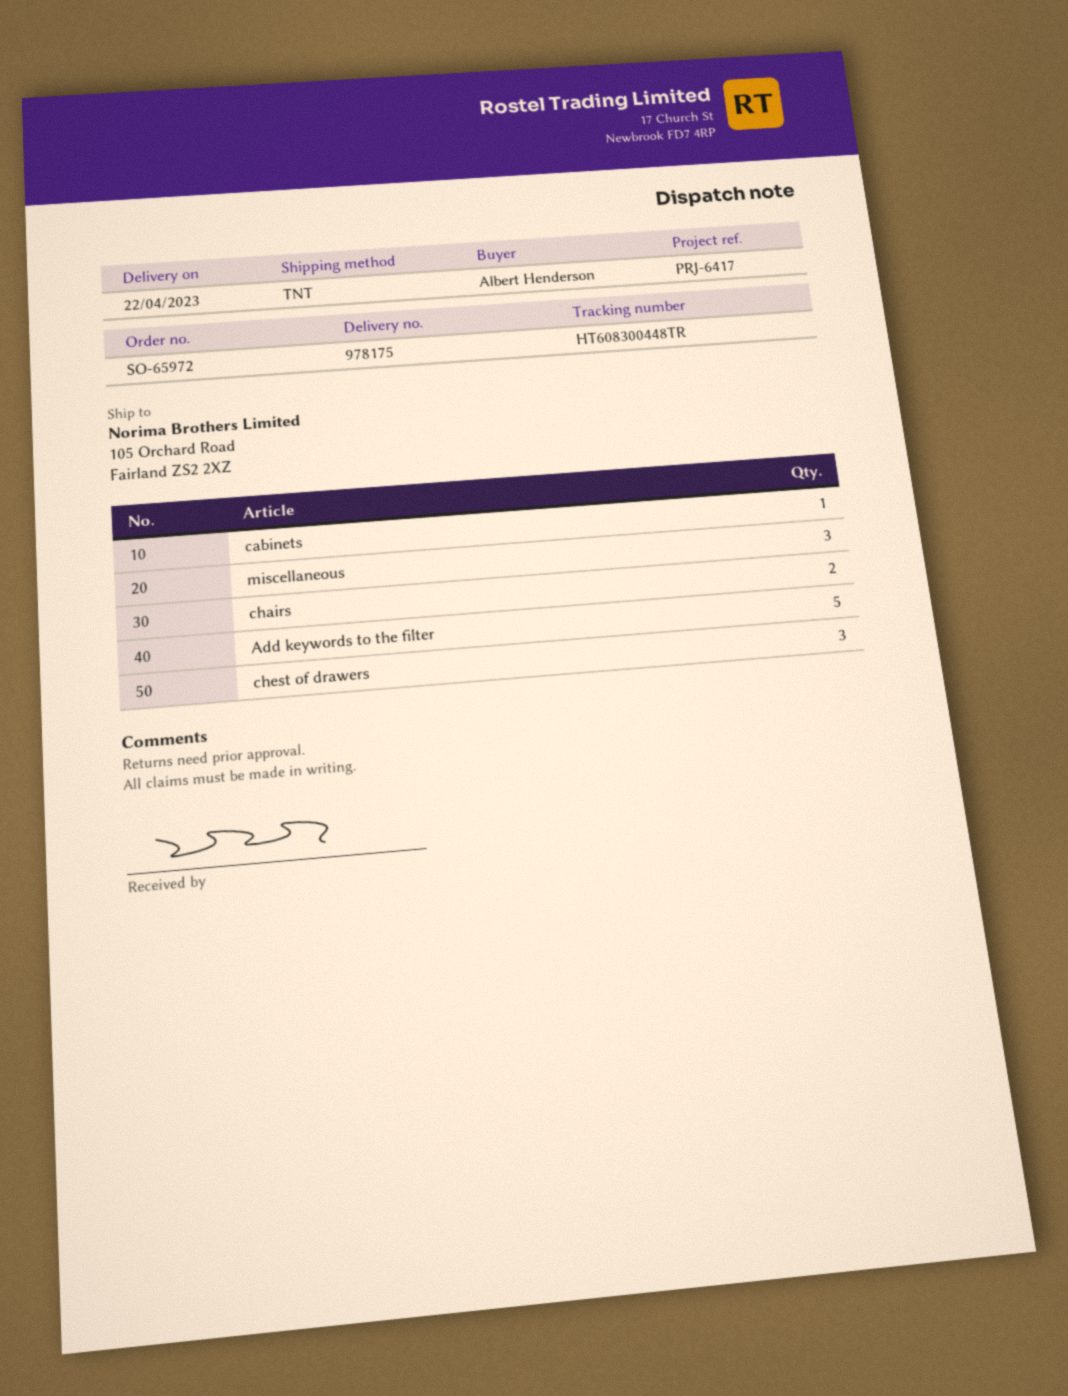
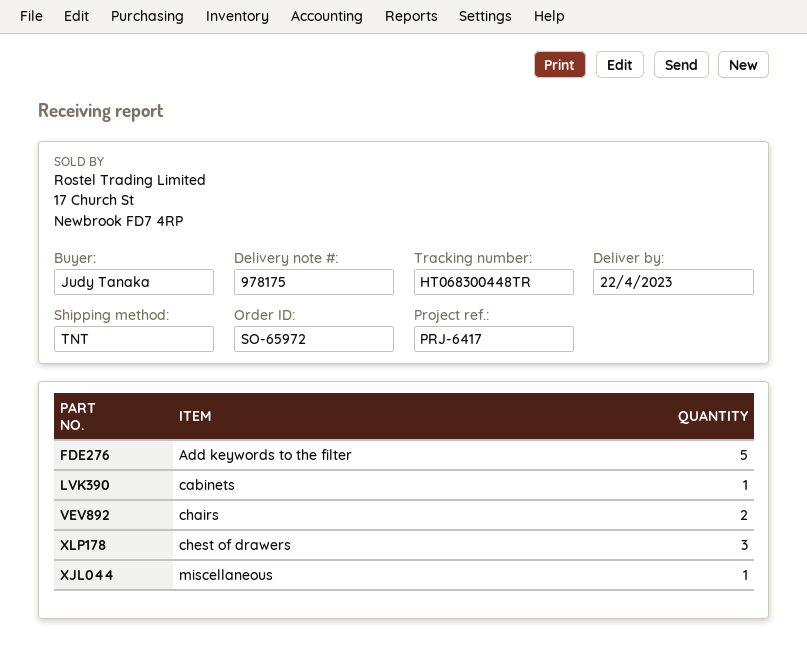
ordered by: Albert Henderson -> Judy Tanaka
tracking number: HT608300448TR -> HT068300448TR
miscellaneous: 3 -> 1

